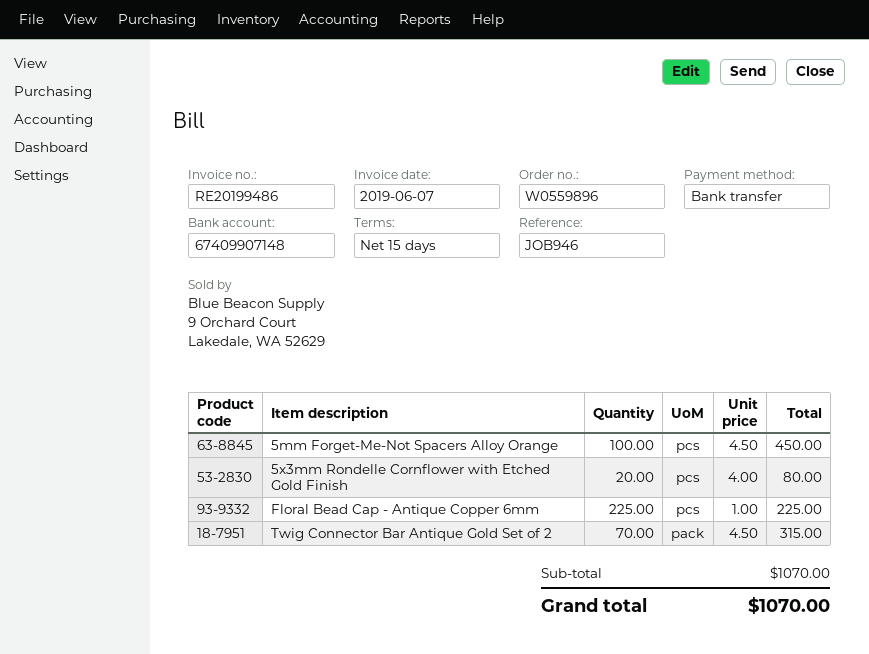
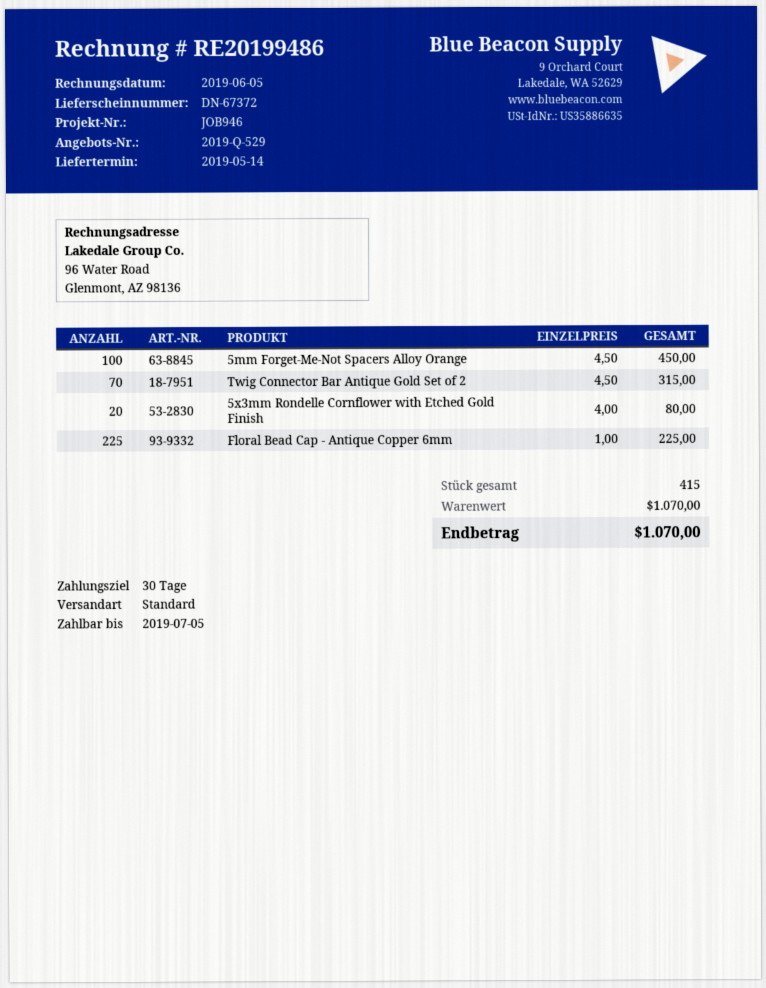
invoice date: 2019-06-07 -> 2019-06-05
payment terms: 15 days -> 30 days

